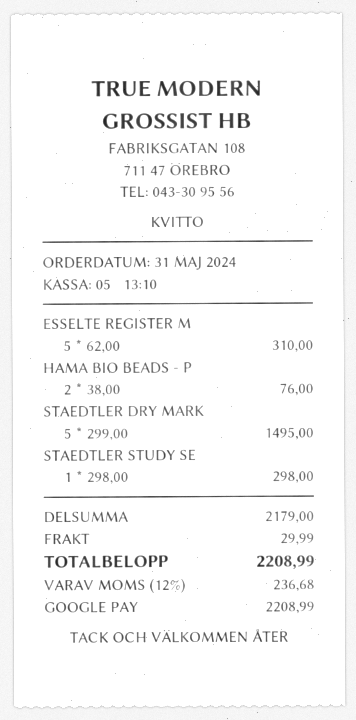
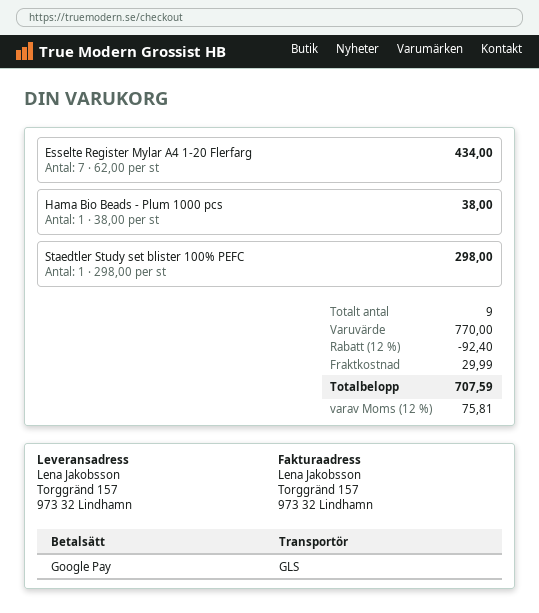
ESSELTE REGISTER M: 5 x 62.00 = 310.00 -> 7 x 62.00 = 434.00
HAMA BIO BEADS - P: 2 x 38.00 = 76.00 -> 1 x 38.00 = 38.00
STAEDTLER DRY MARK: 5 x 299.00 = 1495.00 -> none
subtotal: 2179.00 -> 770.00
discount: none -> 12% = 92.40
tax: 12% = 236.68 -> 12% = 75.81
total: 2208.99 -> 707.59

